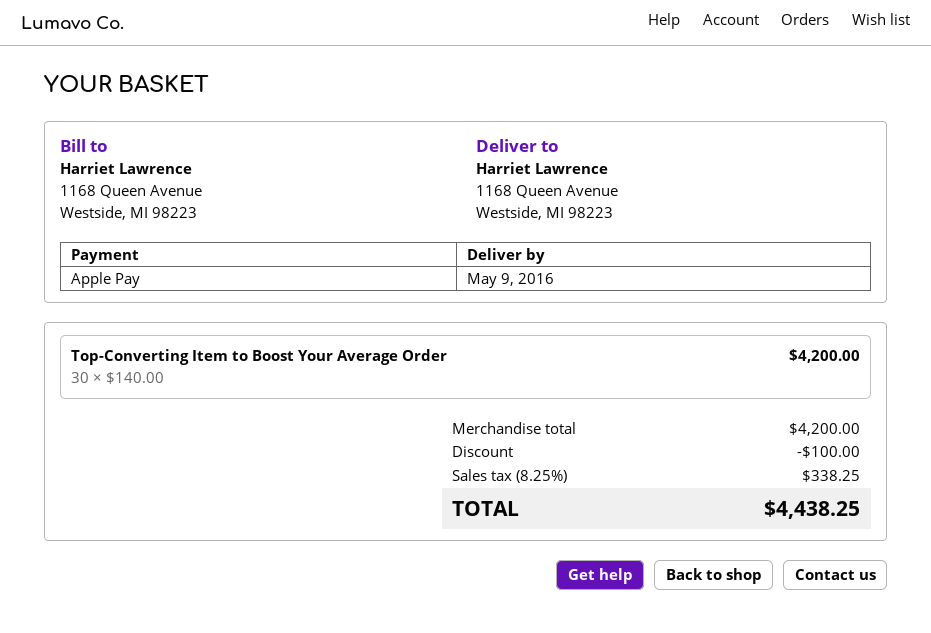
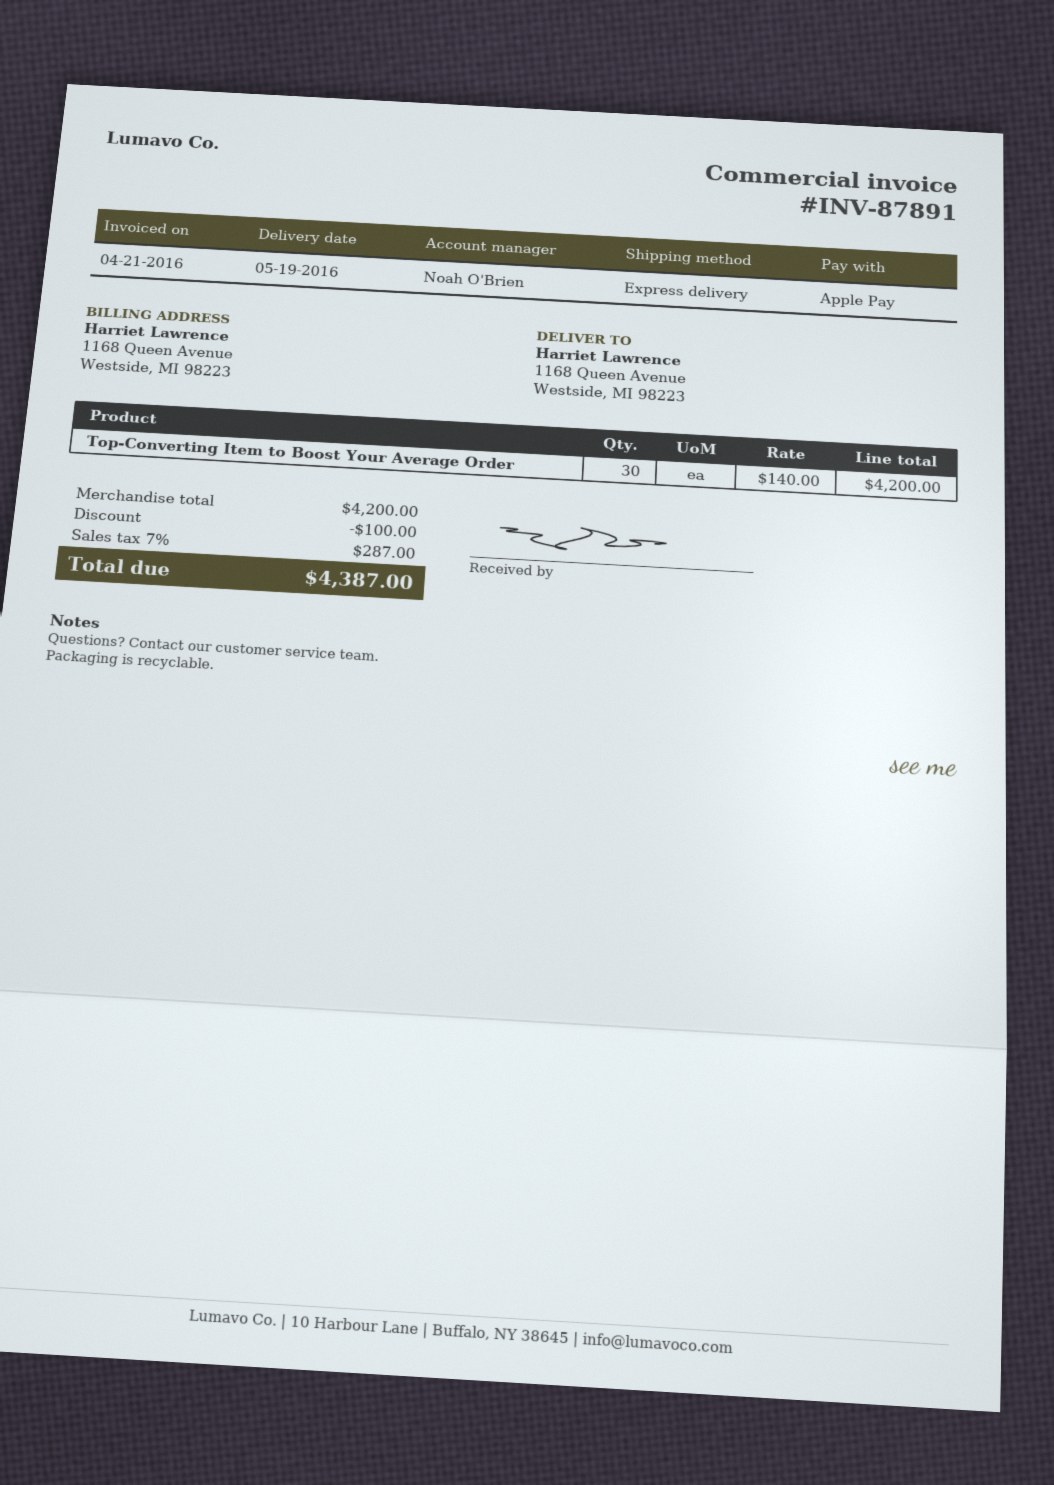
delivery date: 2016-05-09 -> 2016-05-19
tax: 8.25% = 338.25 -> 7% = 287.00
total: 4438.25 -> 4387.00

